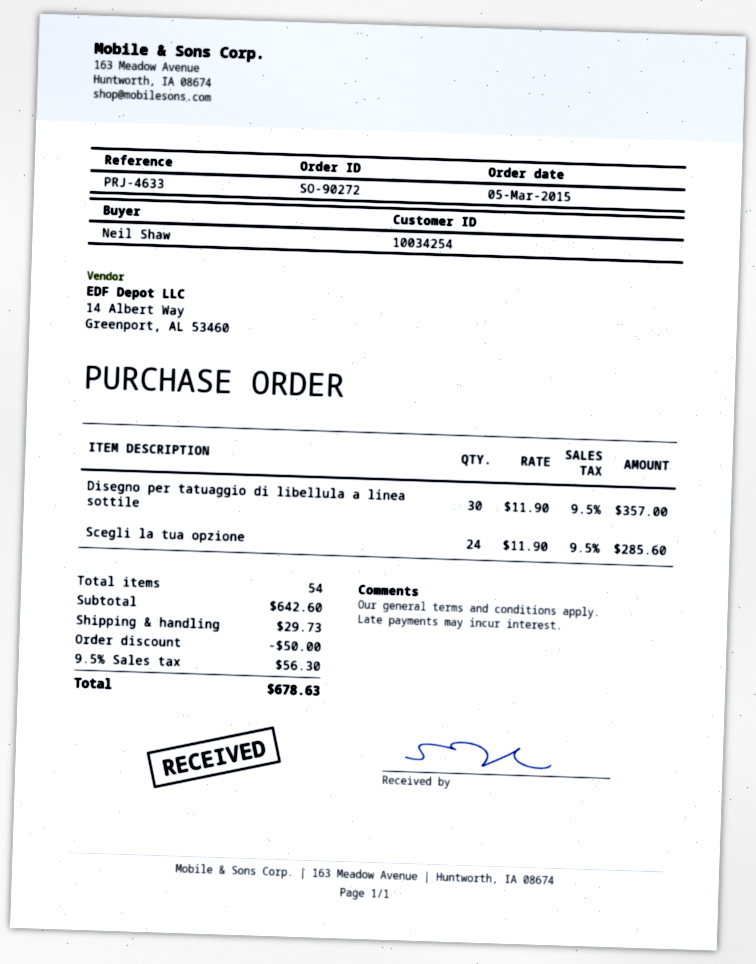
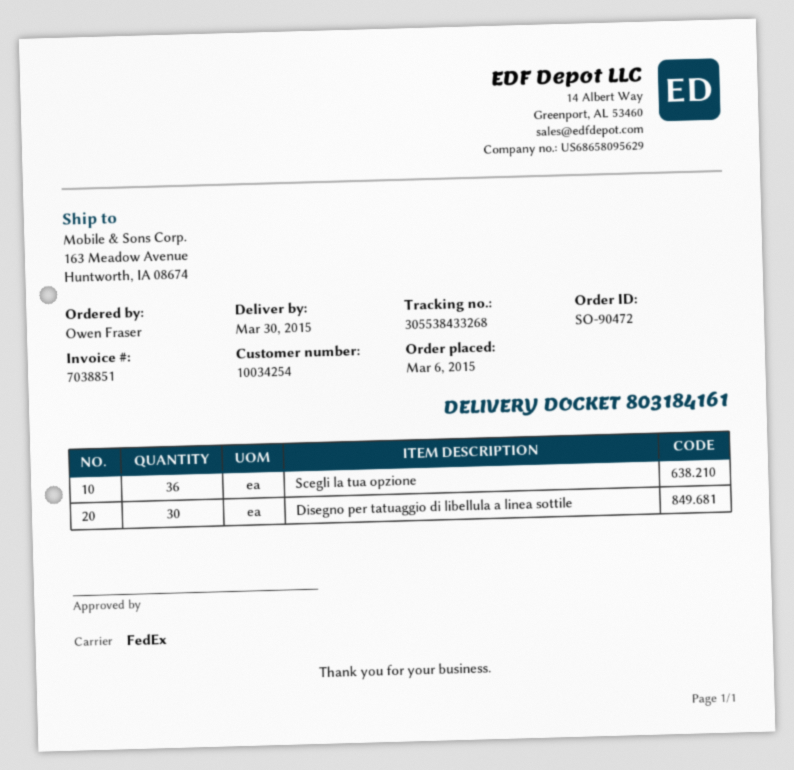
order number: SO-90272 -> SO-90472
order date: 2015-03-05 -> 2015-03-06
ordered by: Neil Shaw -> Owen Fraser
Scegli la tua opzione: 24 -> 36

